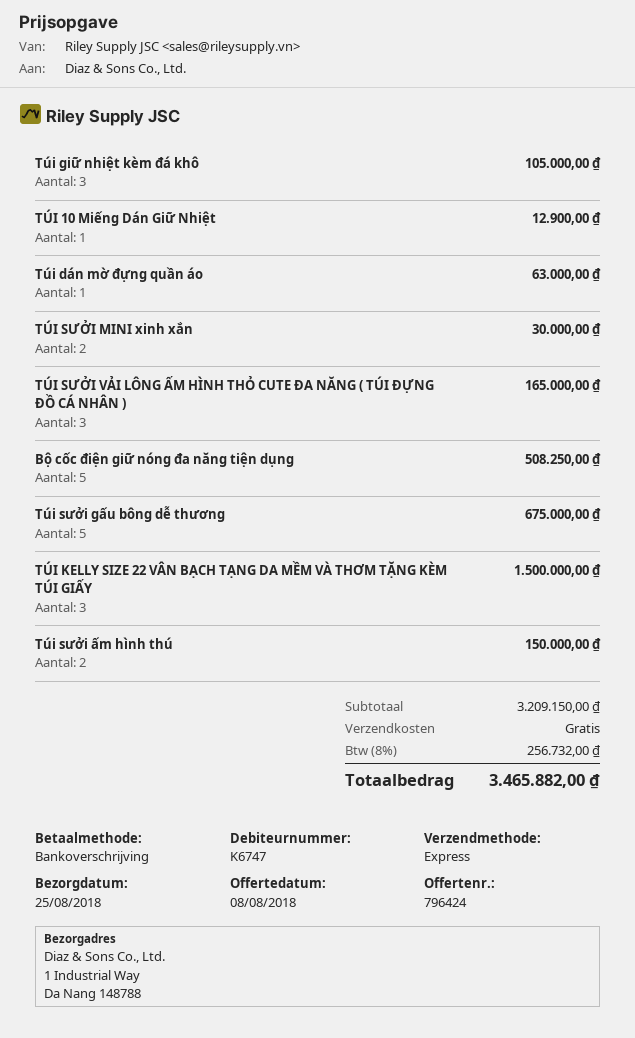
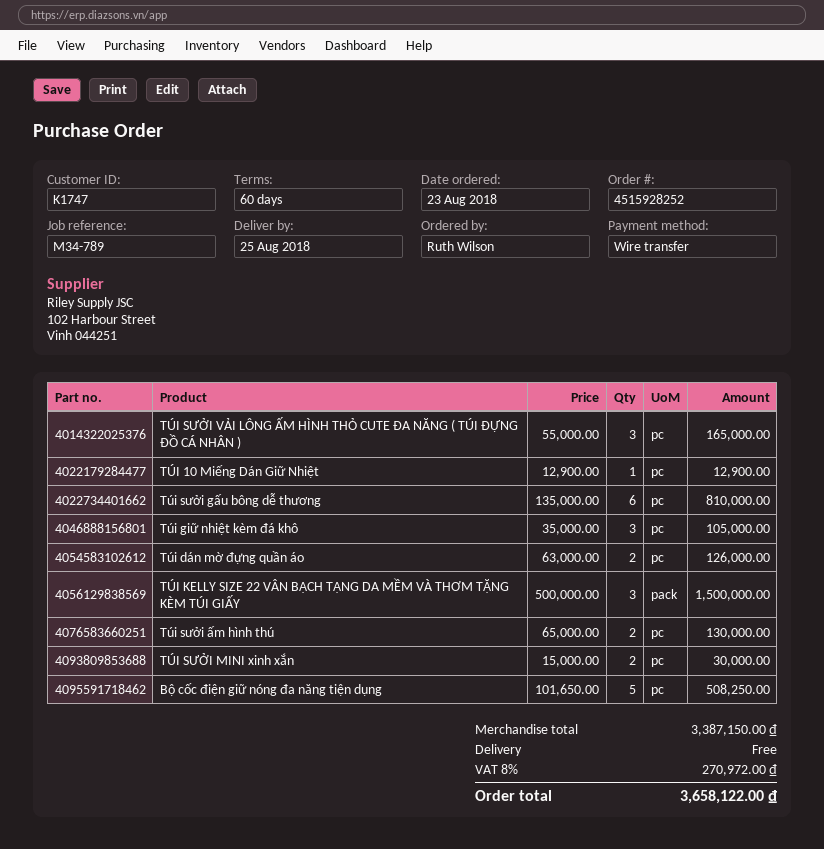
customer number: K6747 -> K1747
Túi dán mờ đựng quần áo: 1 for 63000.00 -> 2 for 126000.00
Túi sưởi gấu bông dễ thương: 5 for 675000.00 -> 6 for 810000.00
Túi sưởi ấm hình thú: 2 for 150000.00 -> 2 for 130000.00
subtotal: 3209150.00 -> 3387150.00
tax: 8% = 256732.00 -> 8% = 270972.00
total: 3465882.00 -> 3658122.00

